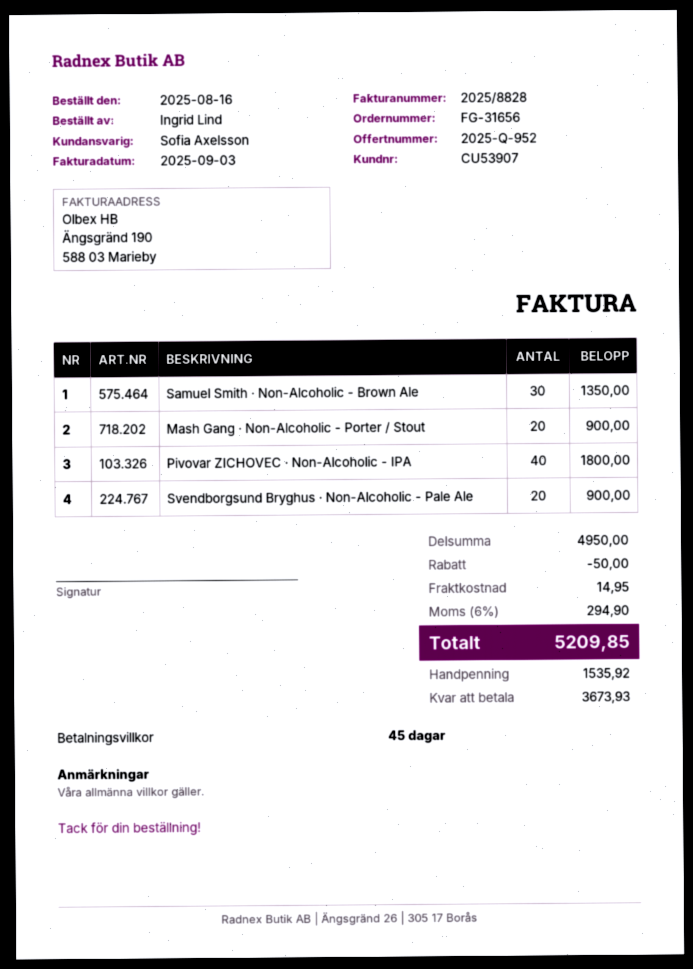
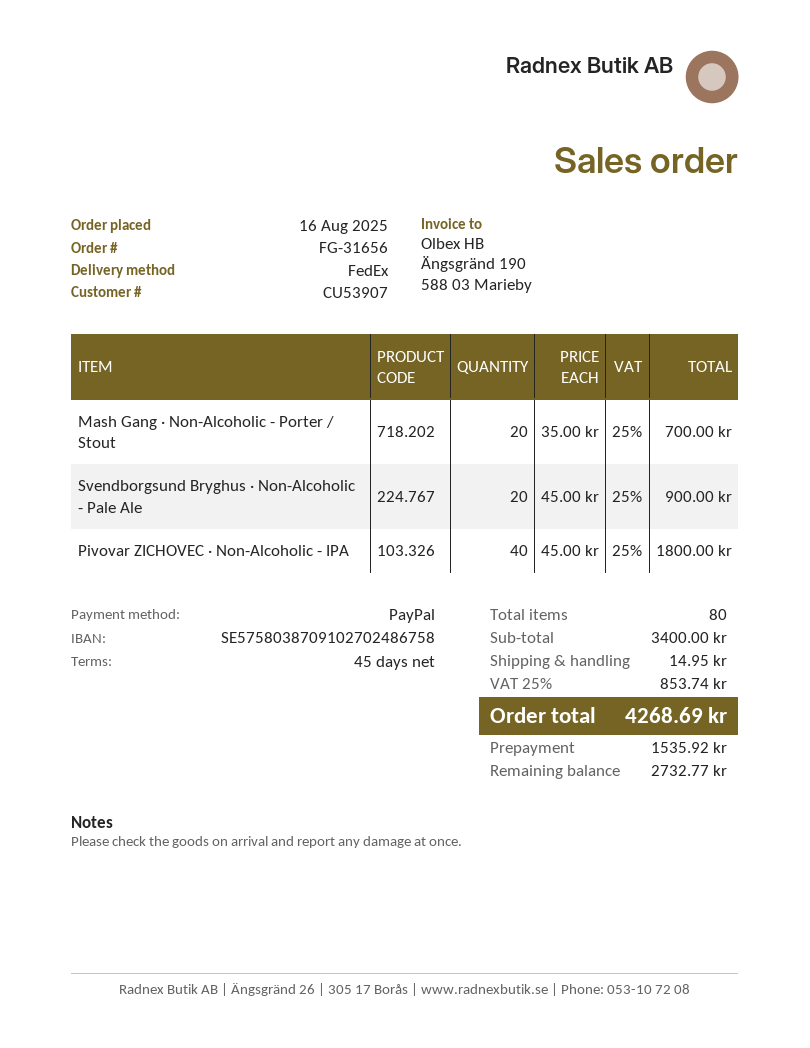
Samuel Smith · Non-Alcoholic - Brown Ale: 30 for 1350.00 -> none
Mash Gang · Non-Alcoholic - Porter / Stout: 20 for 900.00 -> 20 for 700.00
subtotal: 4950.00 -> 3400.00
discount: 50.00 -> none
tax: 6% = 294.90 -> 25% = 853.74
total: 5209.85 -> 4268.69
balance: 3673.93 -> 2732.77

